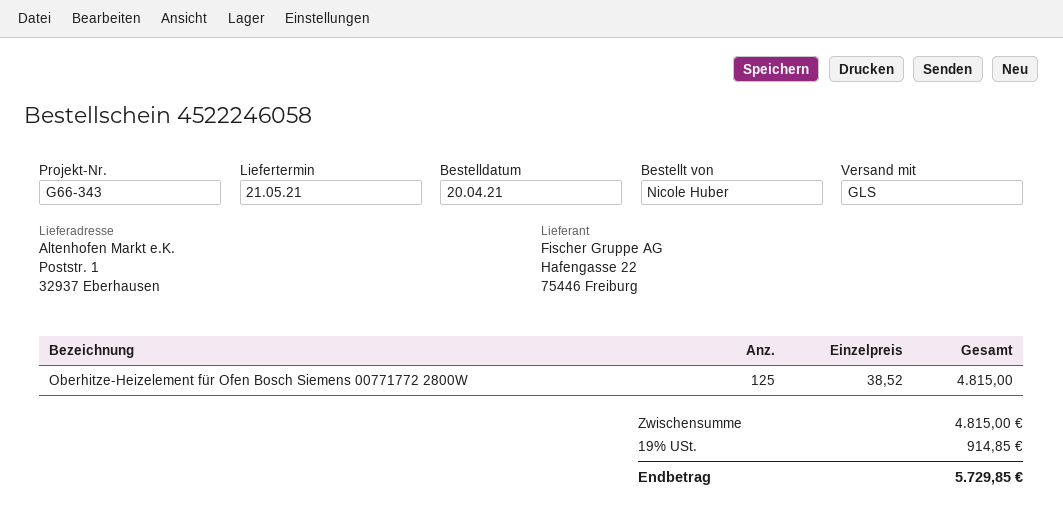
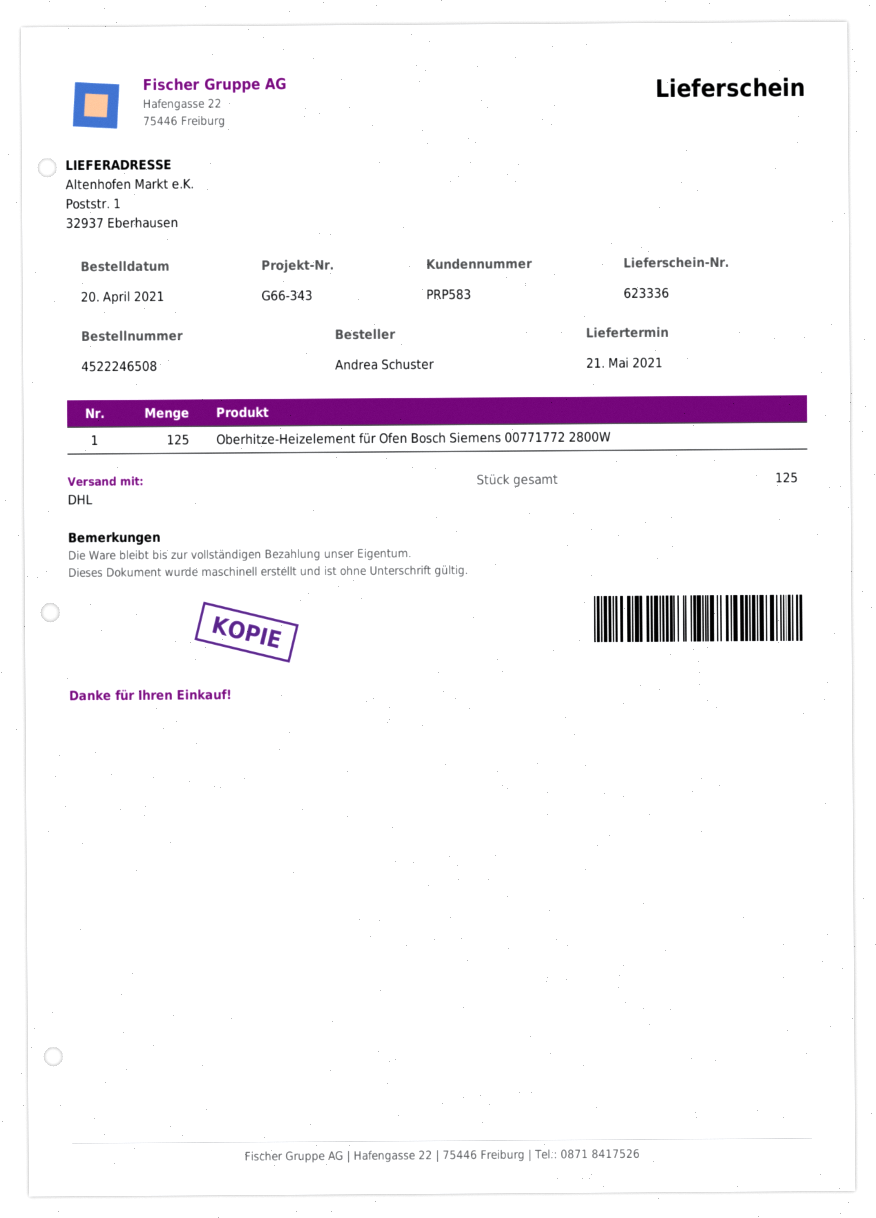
order number: 4522246058 -> 4522246508
ordered by: Nicole Huber -> Andrea Schuster
shipping method: GLS -> DHL

